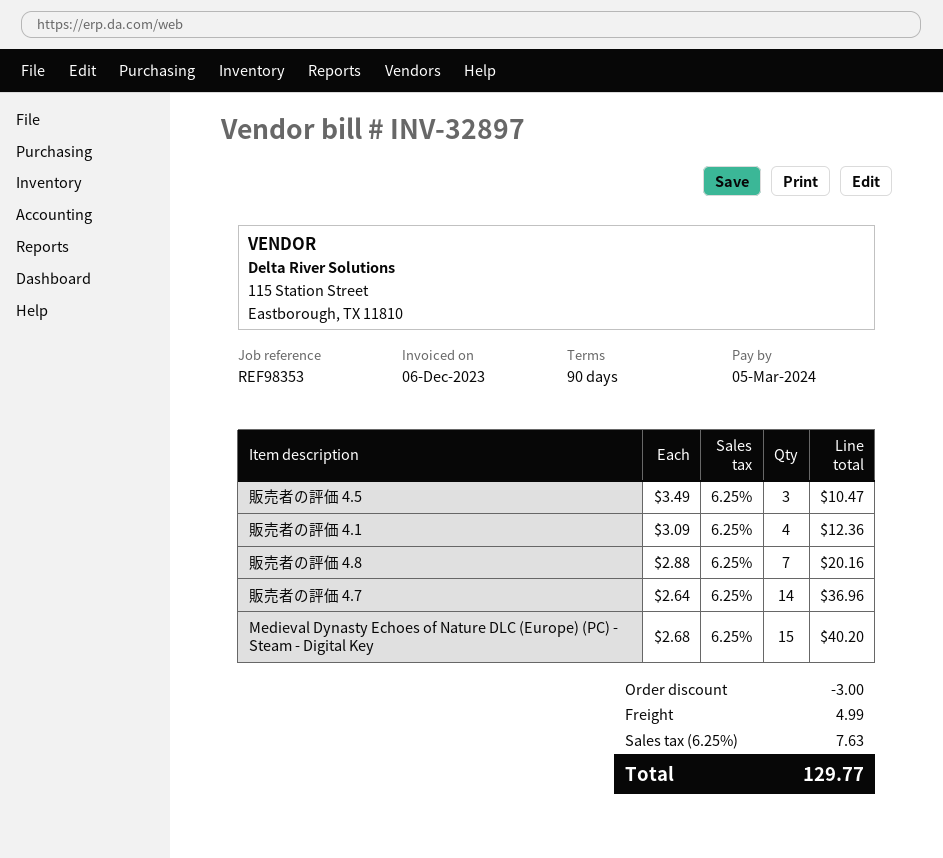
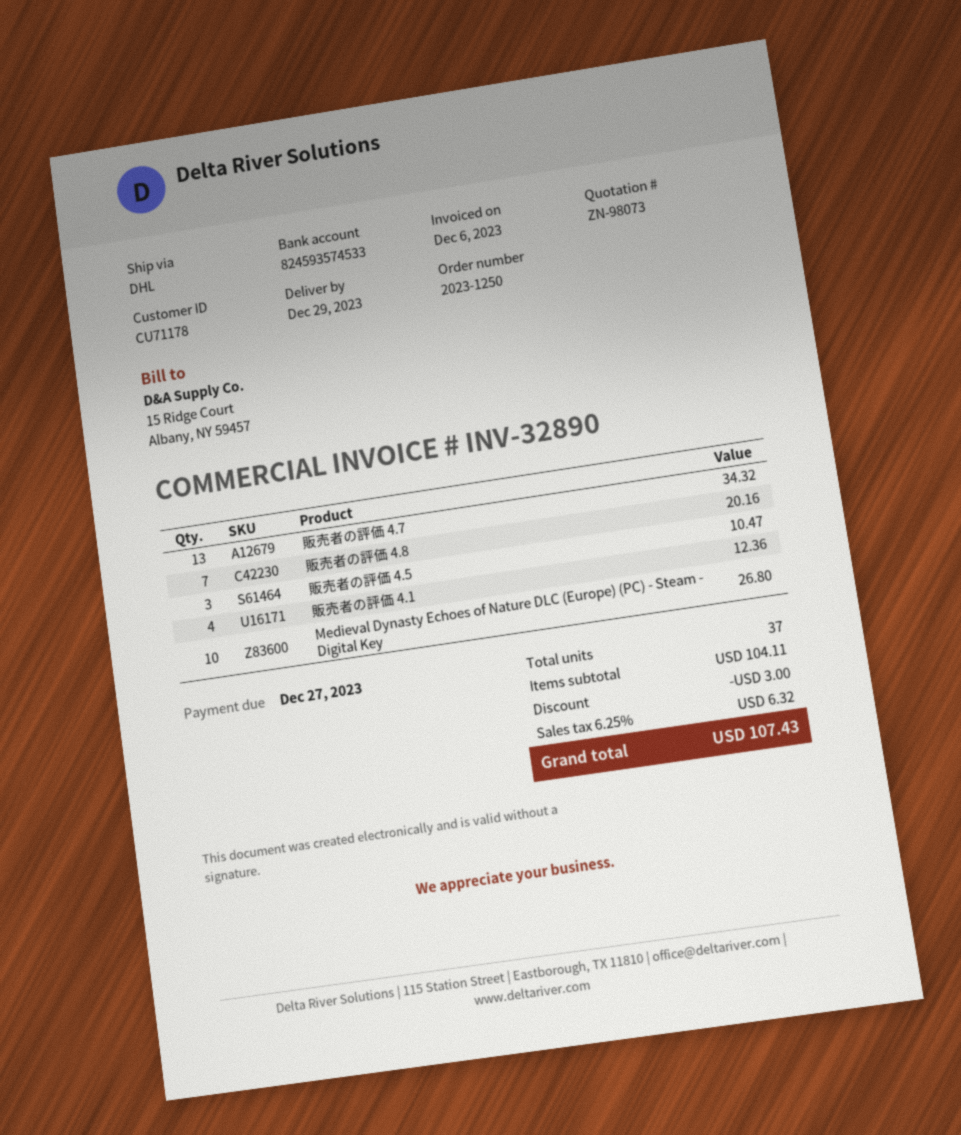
invoice number: INV-32897 -> INV-32890
due date: 2024-03-05 -> 2023-12-27
販売者の評価 4.7: 14 for 36.96 -> 13 for 34.32
Medieval Dynasty Echoes of Nature DLC (Europe) (PC) - Steam - Digital Key: 15 for 40.20 -> 10 for 26.80
shipping: 4.99 -> none
tax: 6.25% = 7.63 -> 6.25% = 6.32
total: 129.77 -> 107.43

